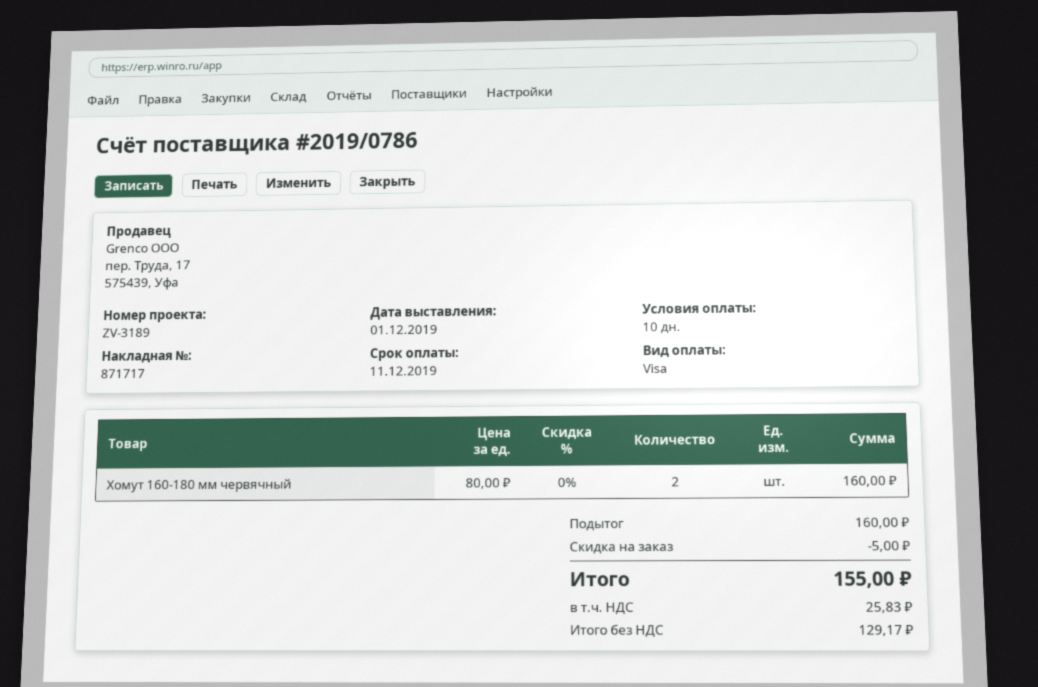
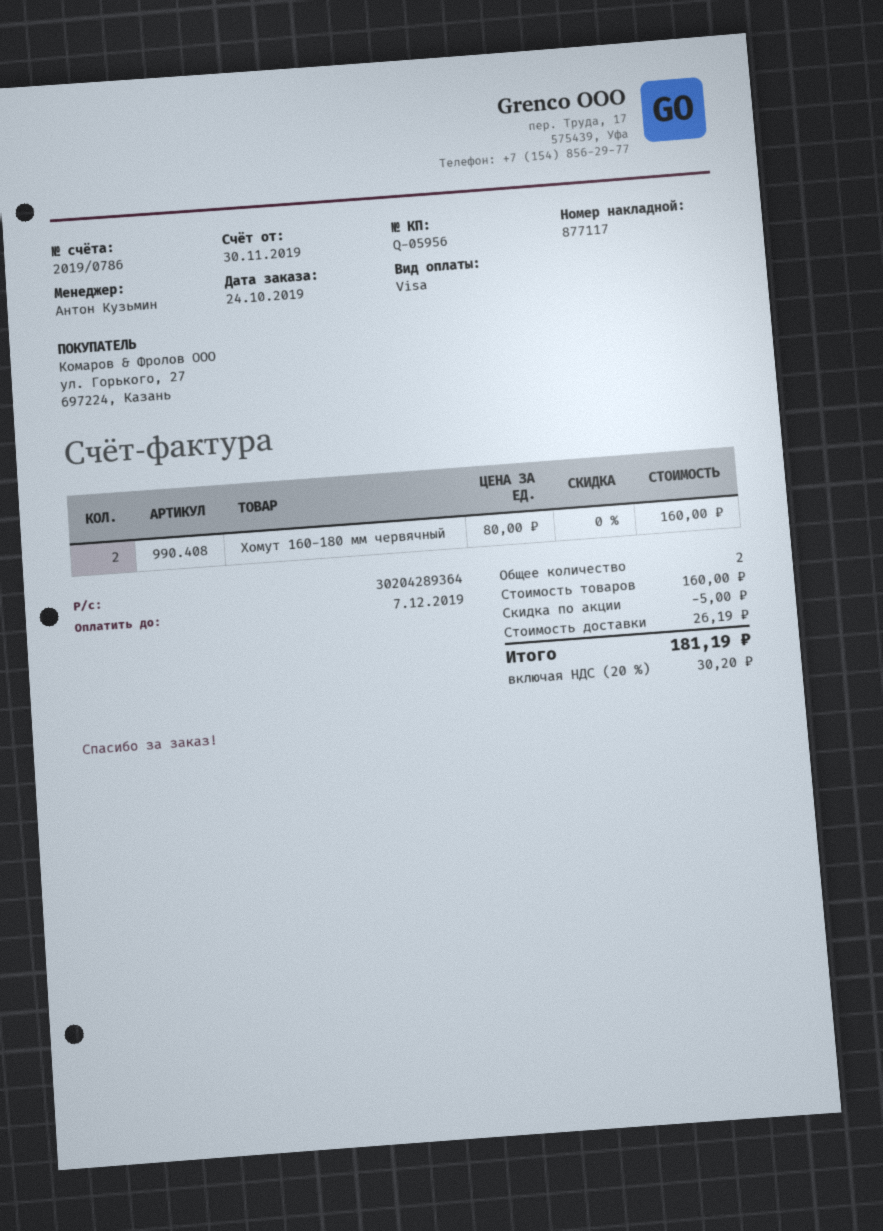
delivery note number: 871717 -> 877117
invoice date: 2019-12-01 -> 2019-11-30
due date: 2019-12-11 -> 2019-12-07
shipping: none -> 26.19
tax: 25.83 -> 30.20
total: 155.00 -> 181.19

